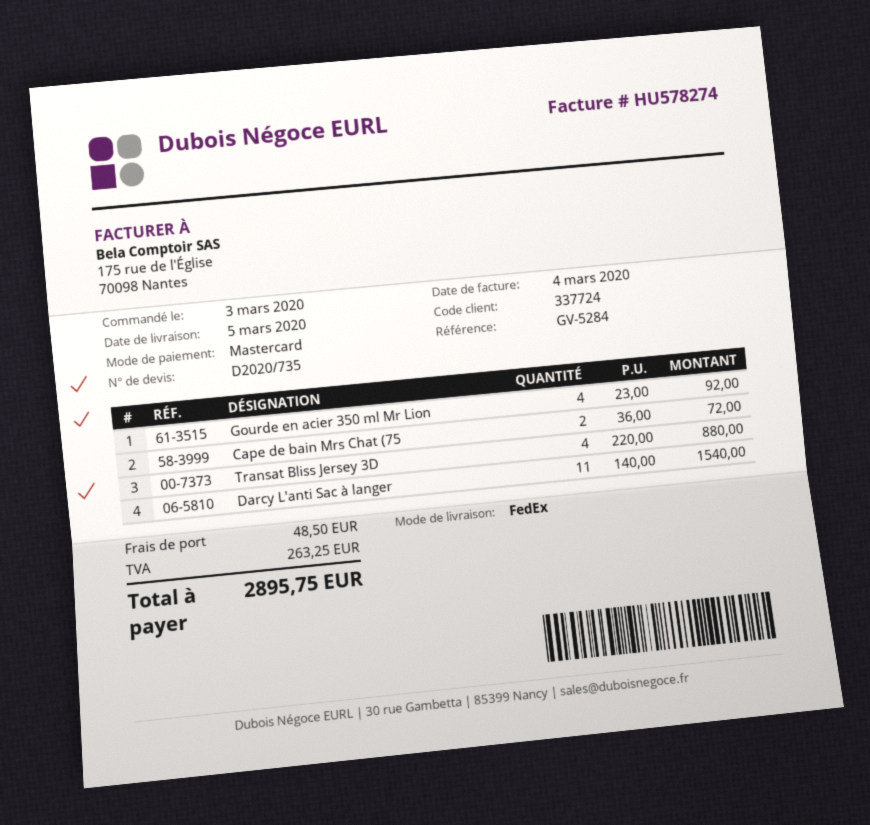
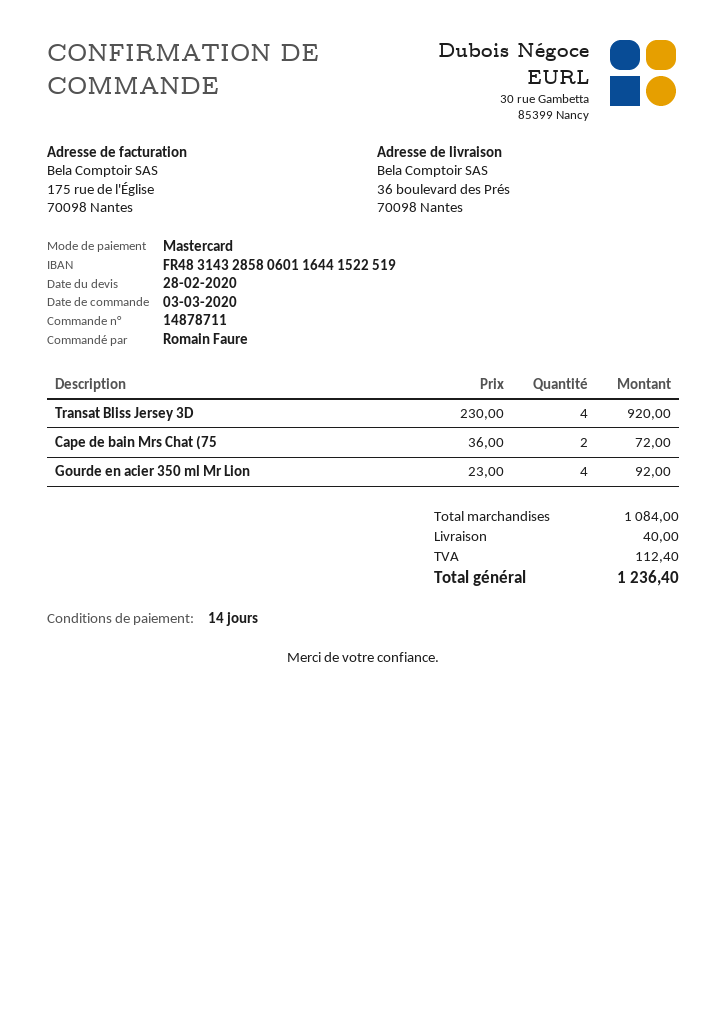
Transat Bliss Jersey 3D: 4 x 220.00 = 880.00 -> 4 x 230.00 = 920.00
Darcy L'anti Sac à langer: 11 x 140.00 = 1540.00 -> none
shipping: 48.50 -> 40.00
tax: 263.25 -> 112.40
total: 2895.75 -> 1236.40

